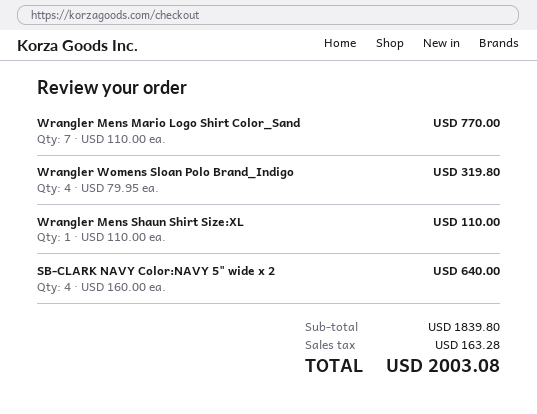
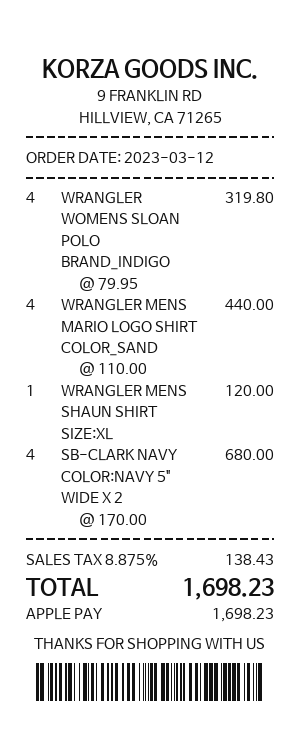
Wrangler Mens Mario Logo Shirt Color_Sand: 7 x 110.00 = 770.00 -> 4 x 110.00 = 440.00
Wrangler Mens Shaun Shirt Size:XL: 1 x 110.00 = 110.00 -> 1 x 120.00 = 120.00
SB-CLARK NAVY Color:NAVY 5" wide x 2: 4 x 160.00 = 640.00 -> 4 x 170.00 = 680.00
tax: 163.28 -> 138.43
total: 2003.08 -> 1698.23

